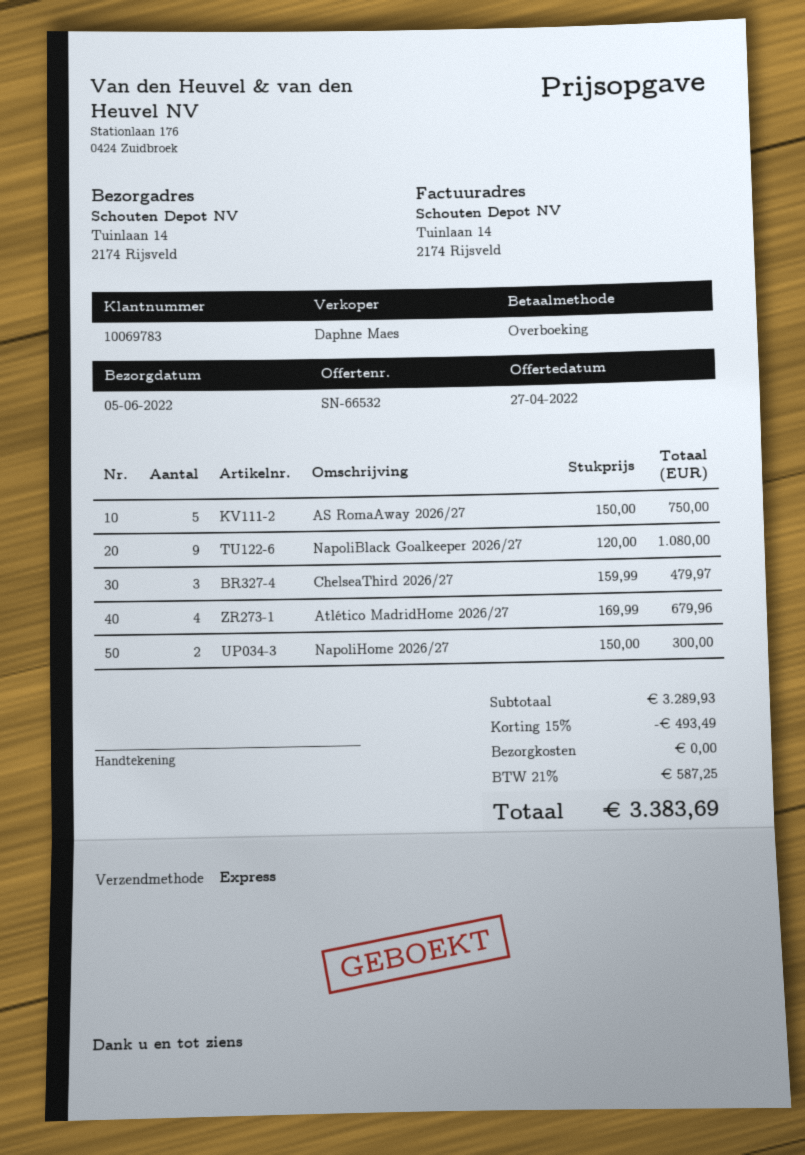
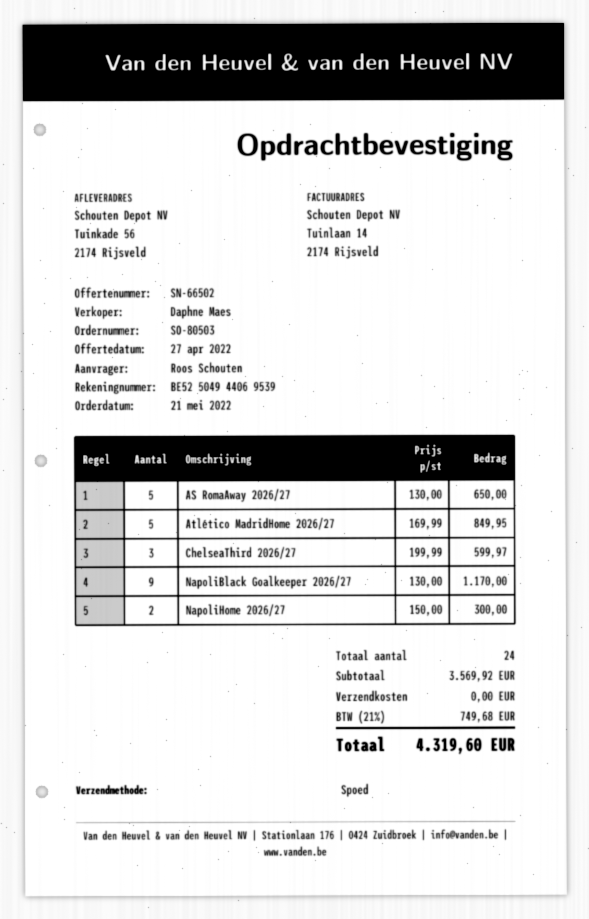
quote number: SN-66532 -> SN-66502
ship to: Tuinlaan 14, 2174 Rijsveld -> Tuinkade 56, 2174 Rijsveld
AS RomaAway 2026/27: 5 x 150.00 = 750.00 -> 5 x 130.00 = 650.00
NapoliBlack Goalkeeper 2026/27: 9 x 120.00 = 1080.00 -> 9 x 130.00 = 1170.00
ChelseaThird 2026/27: 3 x 159.99 = 479.97 -> 3 x 199.99 = 599.97
Atlético MadridHome 2026/27: 4 x 169.99 = 679.96 -> 5 x 169.99 = 849.95
subtotal: 3289.93 -> 3569.92
discount: 15% = 493.49 -> none
tax: 21% = 587.25 -> 21% = 749.68
total: 3383.69 -> 4319.60

